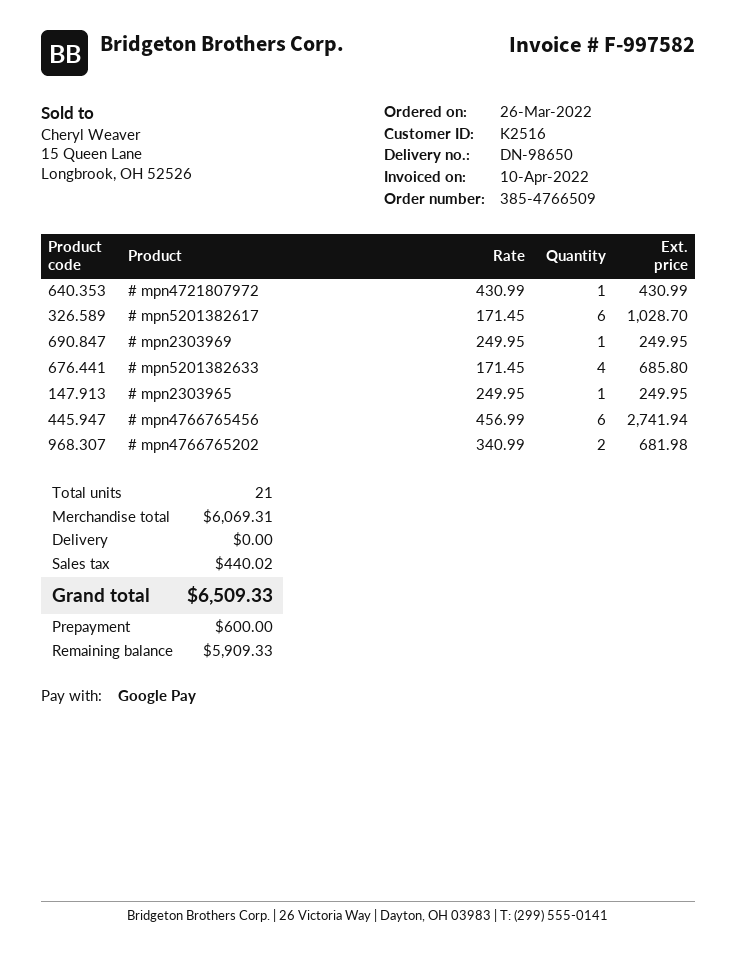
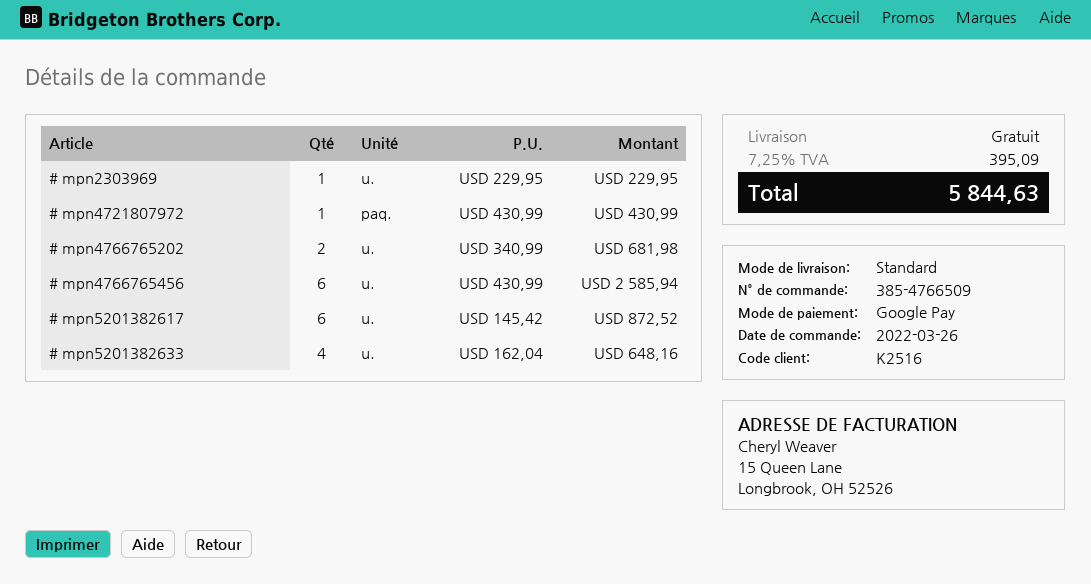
# mpn5201382617: 6 x 171.45 = 1028.70 -> 6 x 145.42 = 872.52
# mpn2303969: 1 x 249.95 = 249.95 -> 1 x 229.95 = 229.95
# mpn5201382633: 4 x 171.45 = 685.80 -> 4 x 162.04 = 648.16
# mpn2303965: 1 x 249.95 = 249.95 -> none
# mpn4766765456: 6 x 456.99 = 2741.94 -> 6 x 430.99 = 2585.94
tax: 440.02 -> 395.09
total: 6509.33 -> 5844.63

